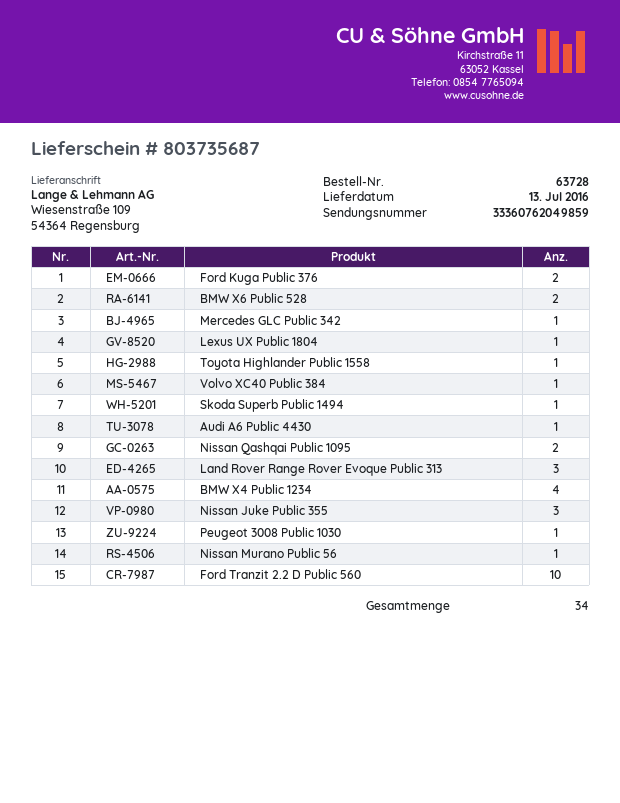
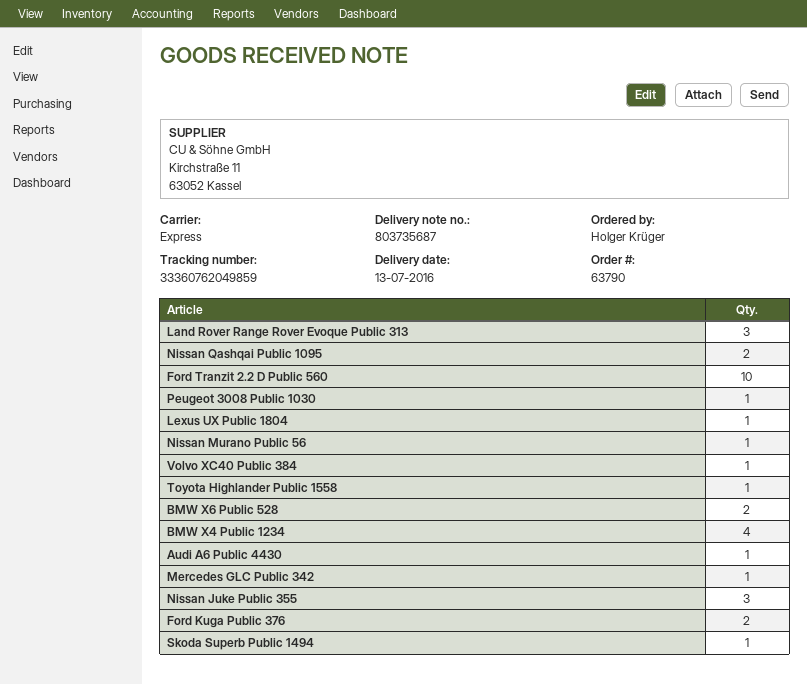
order number: 63728 -> 63790

